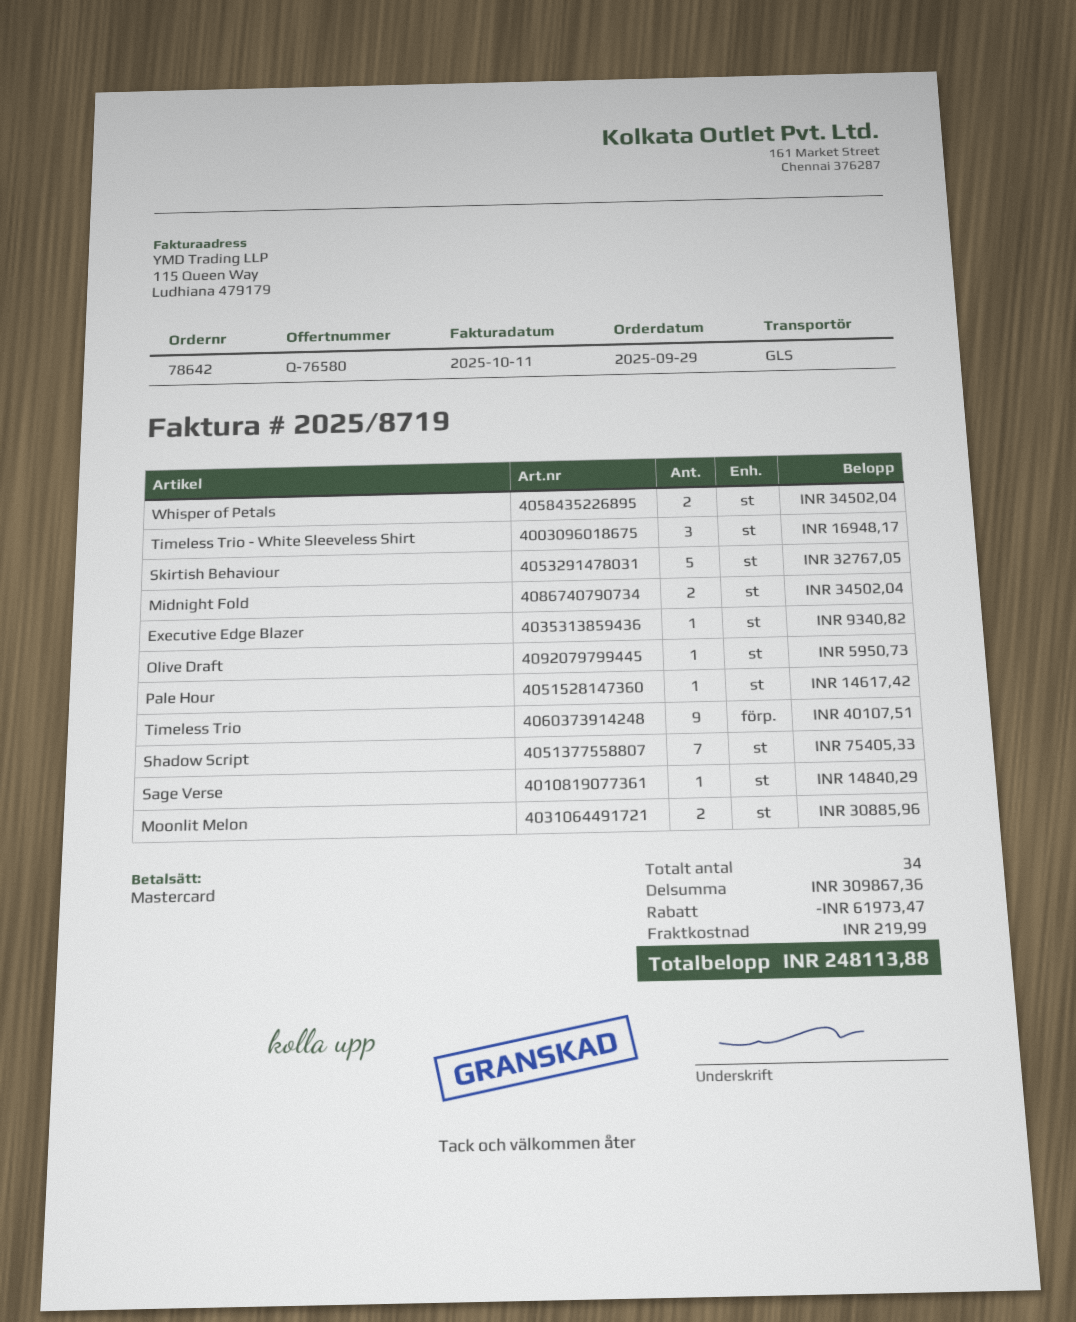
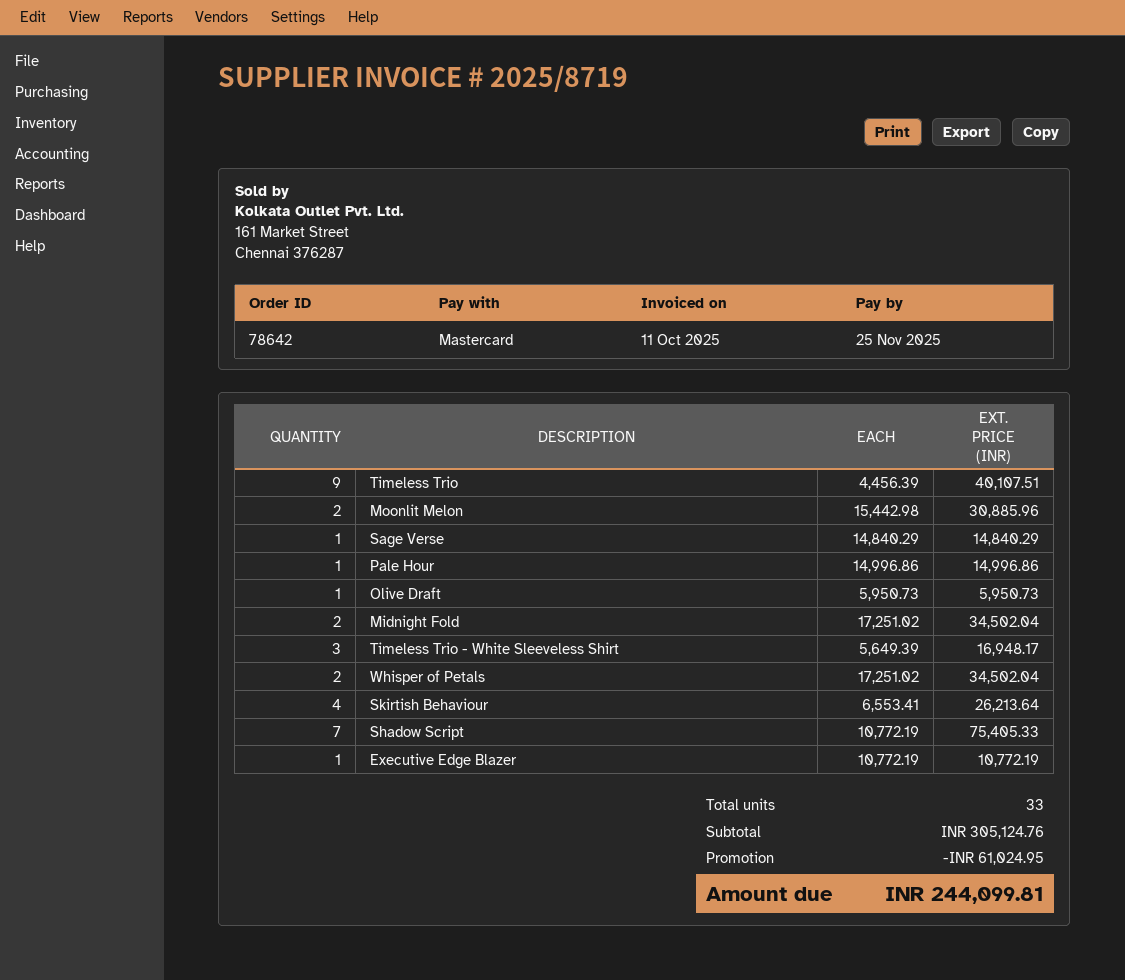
Skirtish Behaviour: 5 for 32767.05 -> 4 for 26213.64
Executive Edge Blazer: 1 for 9340.82 -> 1 for 10772.19
Pale Hour: 1 for 14617.42 -> 1 for 14996.86
total quantity: 34 -> 33
subtotal: 309867.36 -> 305124.76
discount: 61973.47 -> 61024.95
shipping: 219.99 -> none
total: 248113.88 -> 244099.81

